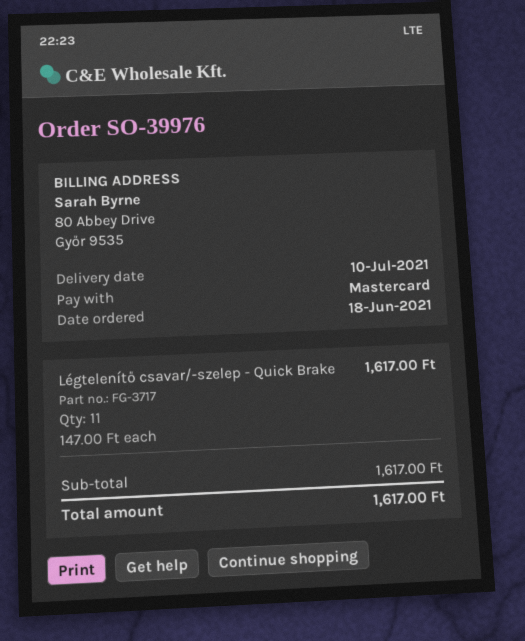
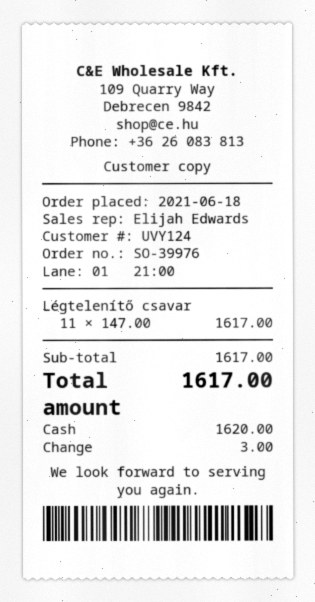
payment method: Mastercard -> cash

